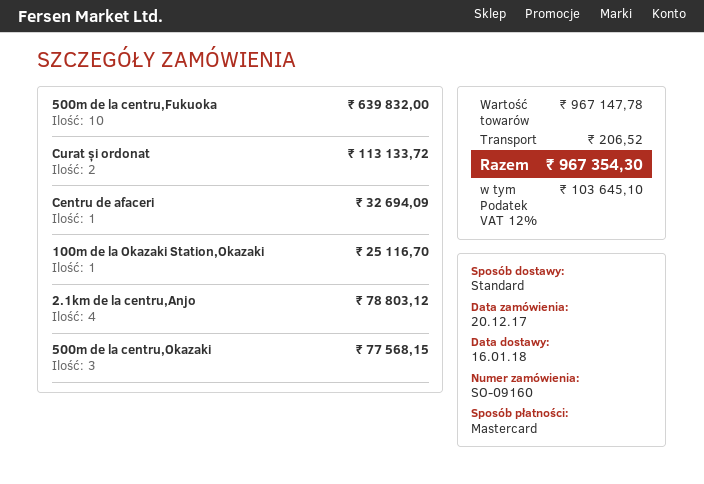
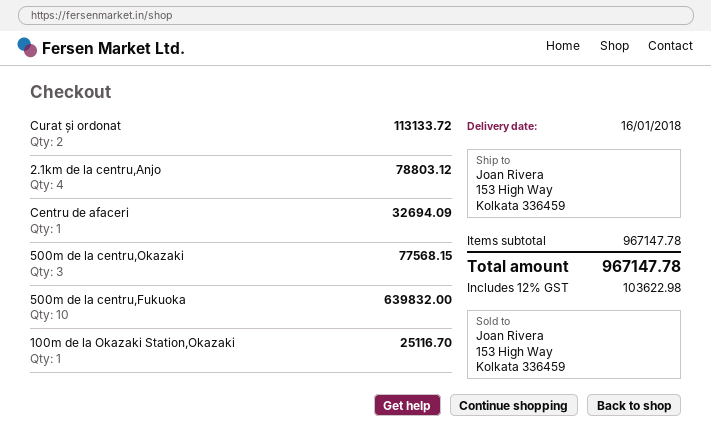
shipping: 206.52 -> none
tax: 12% = 103645.10 -> 12% = 103622.98
total: 967354.30 -> 967147.78

